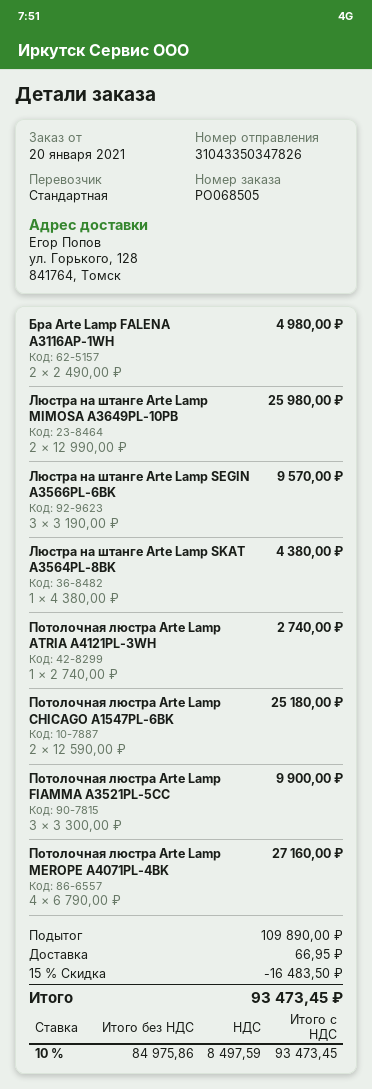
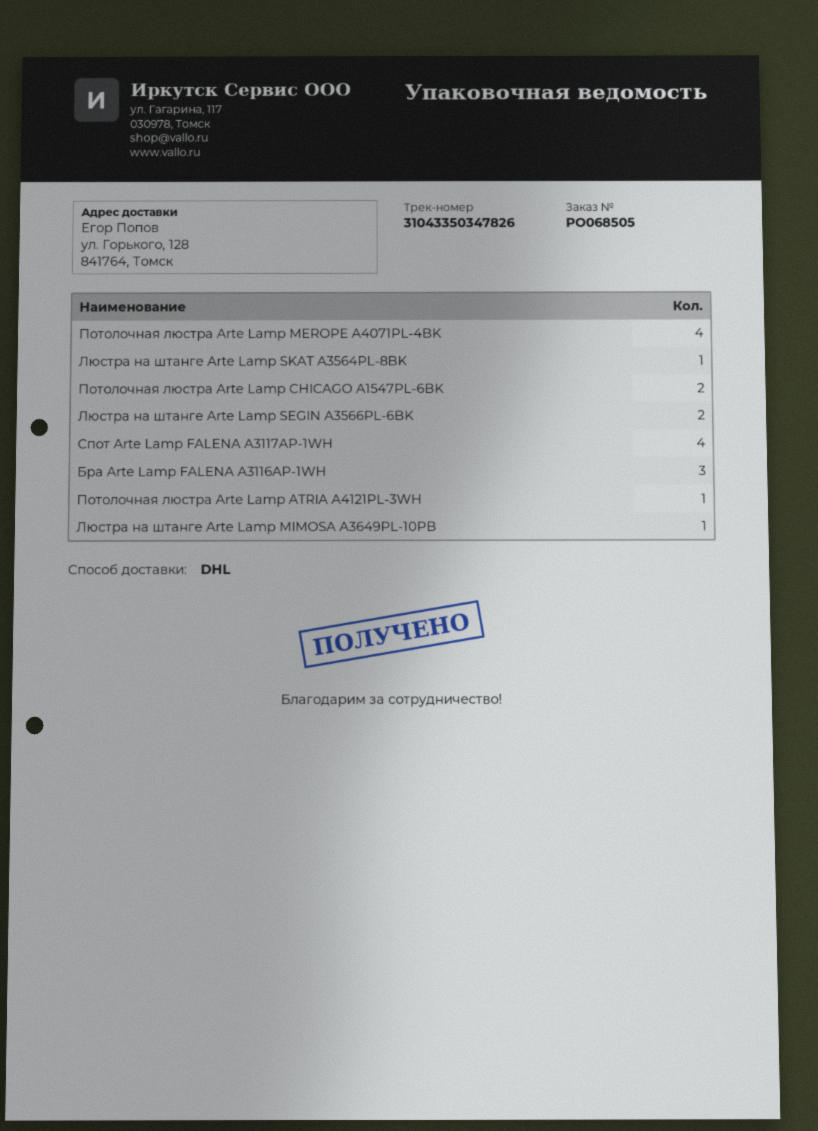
shipping method: standard -> DHL
Бра Arte Lamp FALENA A3116AP-1WH: 2 -> 3
Люстра на штанге Arte Lamp MIMOSA A3649PL-10PB: 2 -> 1
Люстра на штанге Arte Lamp SEGIN A3566PL-6BK: 3 -> 2
Потолочная люстра Arte Lamp FIAMMA A3521PL-5CC: 3 -> none
Спот Arte Lamp FALENA A3117AP-1WH: none -> 4

